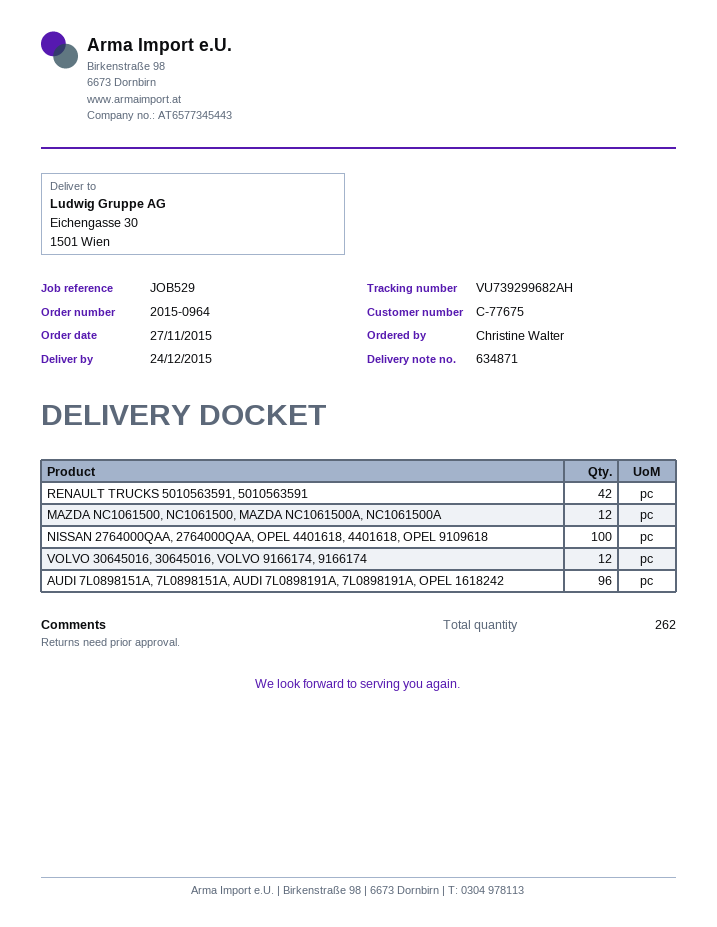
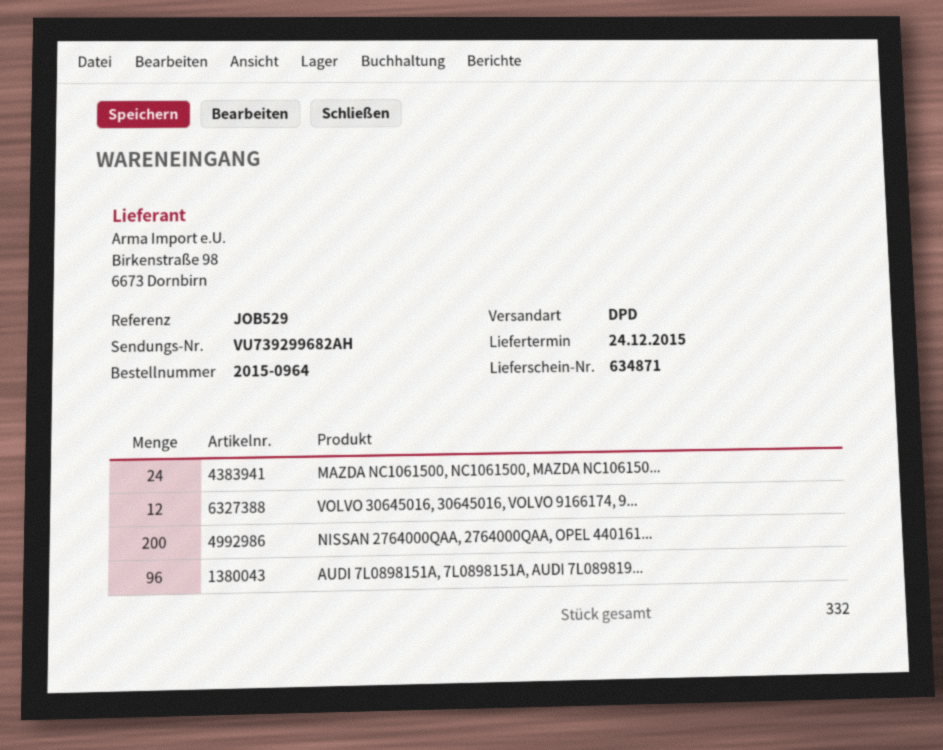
RENAULT TRUCKS 5010563591, 5010563591: 42 -> none
MAZDA NC1061500, NC1061500, MAZDA NC1061500A, NC1061500A: 12 -> 24
NISSAN 2764000QAA, 2764000QAA, OPEL 4401618, 4401618, OPEL 9109618: 100 -> 200
total quantity: 262 -> 332

